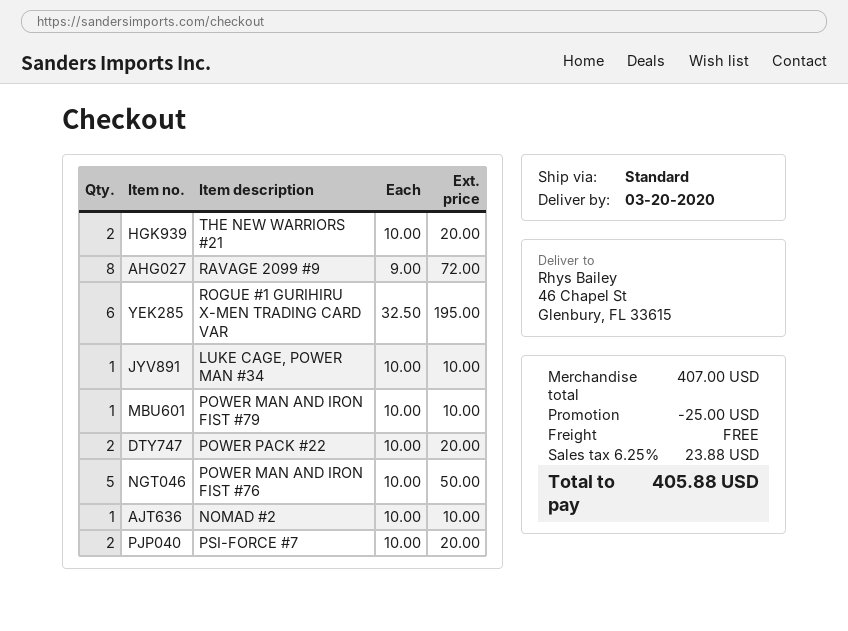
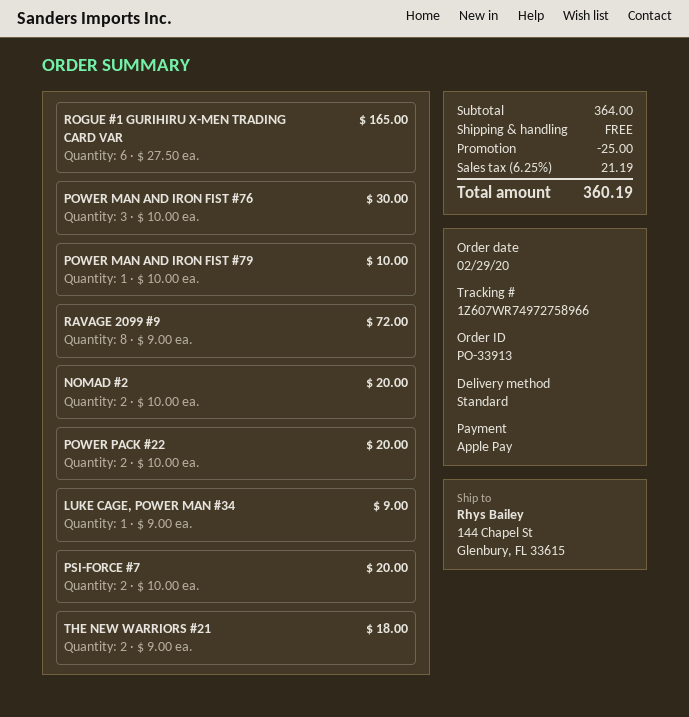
ship to: 46 Chapel St, Glenbury, FL 33615 -> 144 Chapel St, Glenbury, FL 33615
THE NEW WARRIORS #21: 2 x 10.00 = 20.00 -> 2 x 9.00 = 18.00
ROGUE #1 GURIHIRU X-MEN TRADING CARD VAR: 6 x 32.50 = 195.00 -> 6 x 27.50 = 165.00
LUKE CAGE, POWER MAN #34: 1 x 10.00 = 10.00 -> 1 x 9.00 = 9.00
POWER MAN AND IRON FIST #76: 5 x 10.00 = 50.00 -> 3 x 10.00 = 30.00
NOMAD #2: 1 x 10.00 = 10.00 -> 2 x 10.00 = 20.00
subtotal: 407.00 -> 364.00
tax: 6.25% = 23.88 -> 6.25% = 21.19
total: 405.88 -> 360.19

